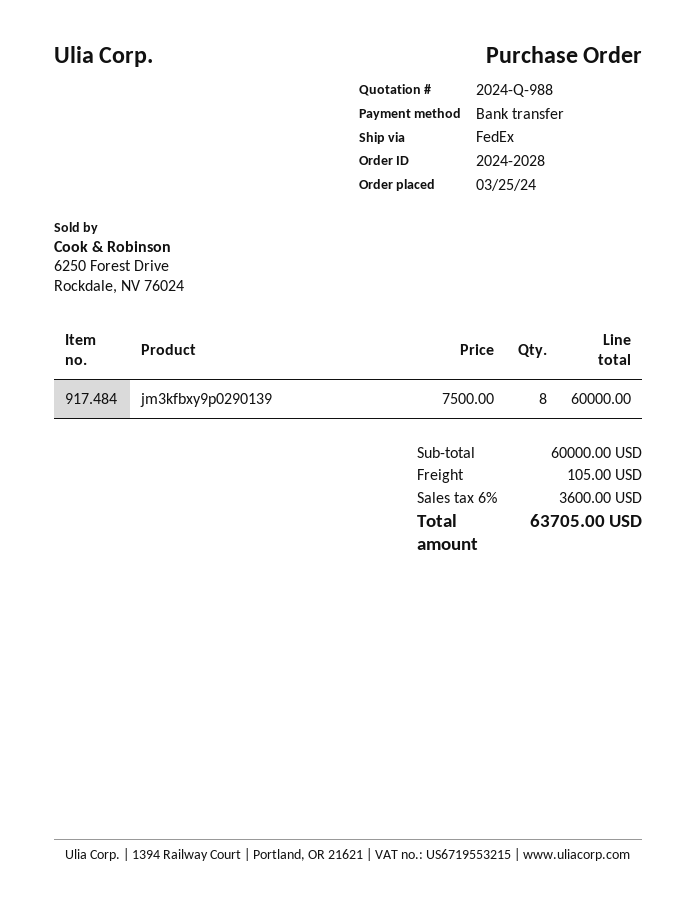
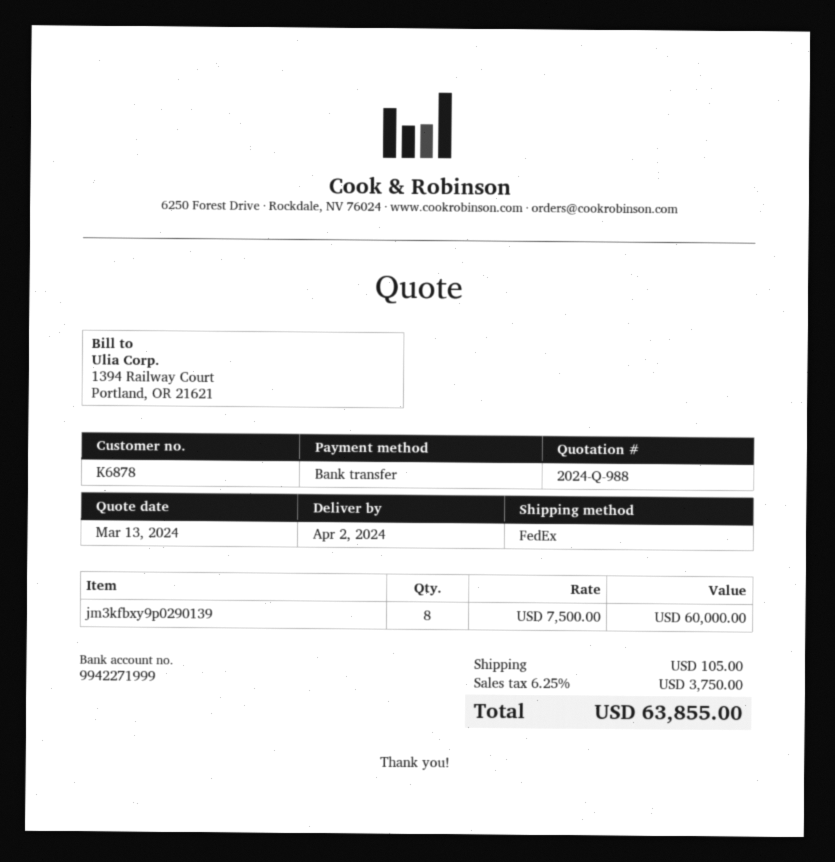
tax: 6% = 3600.00 -> 6.25% = 3750.00
total: 63705.00 -> 63855.00

